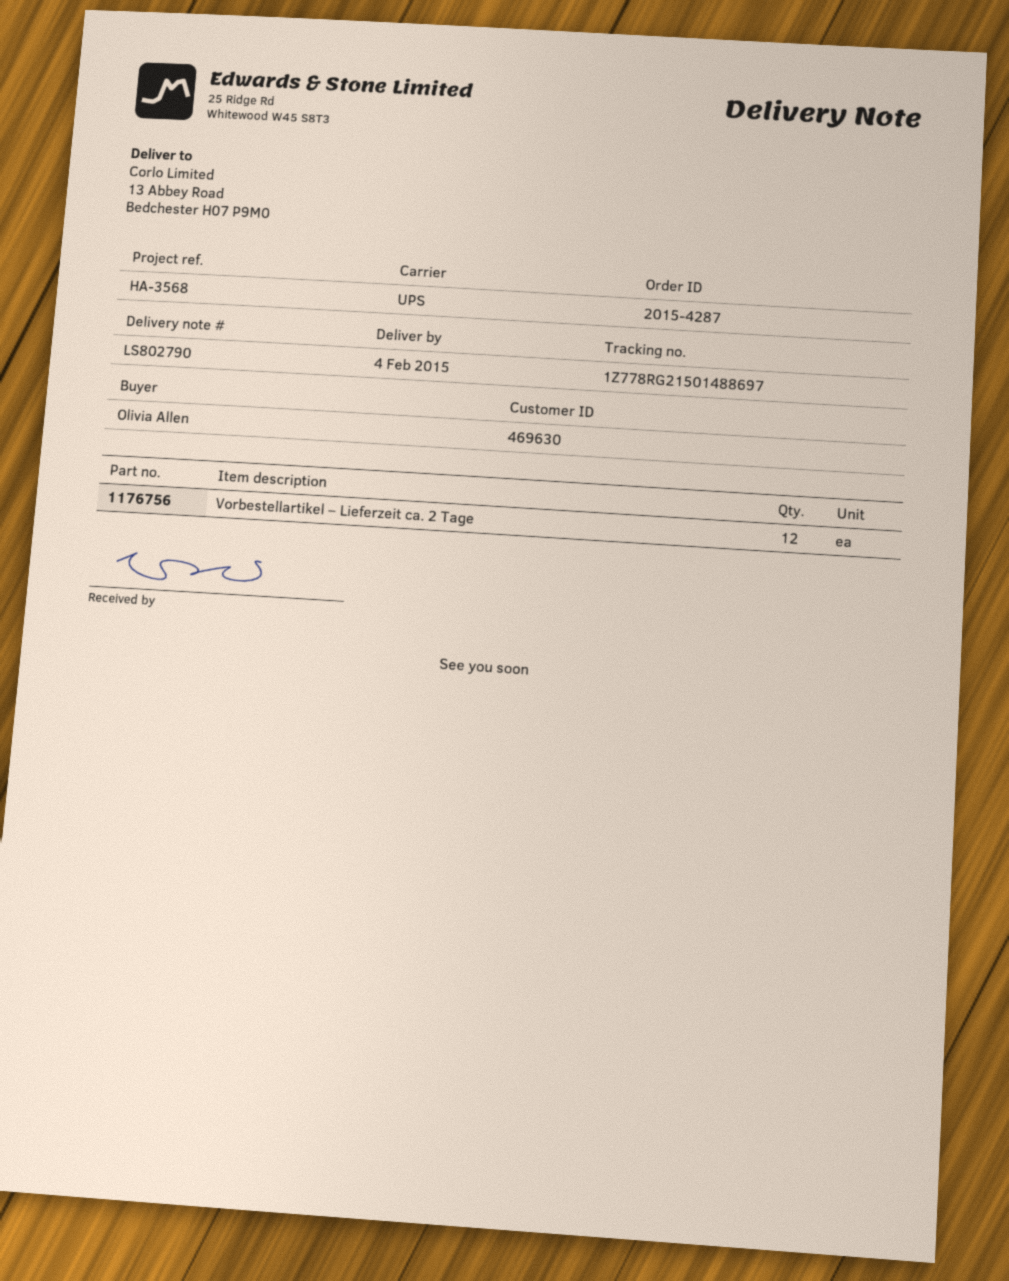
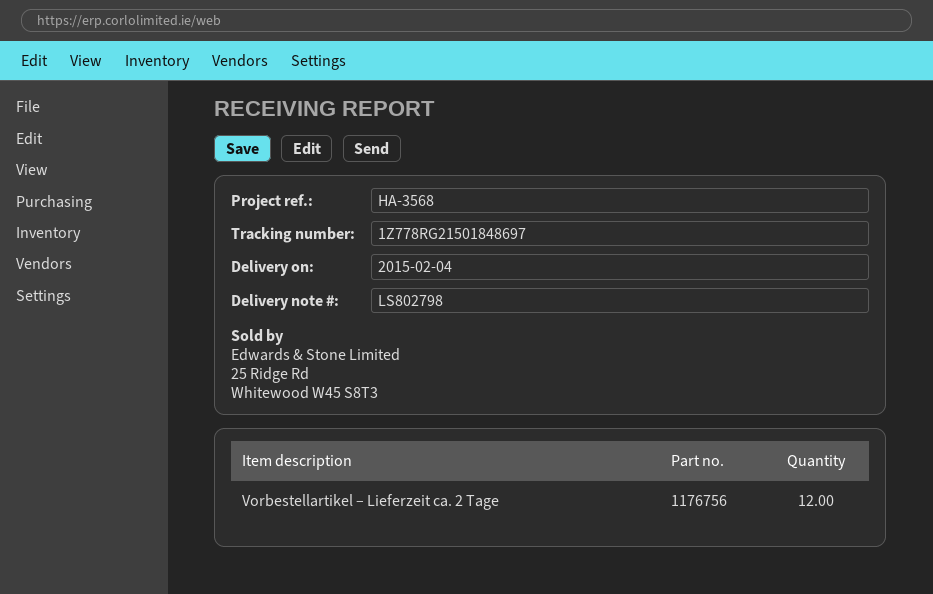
delivery note number: LS802790 -> LS802798
tracking number: 1Z778RG21501488697 -> 1Z778RG21501848697

